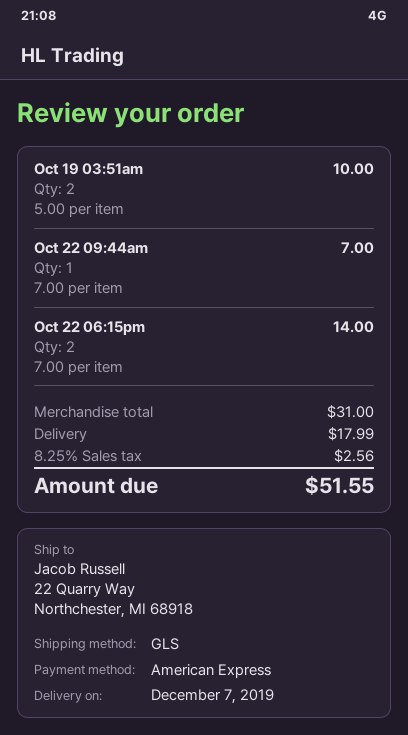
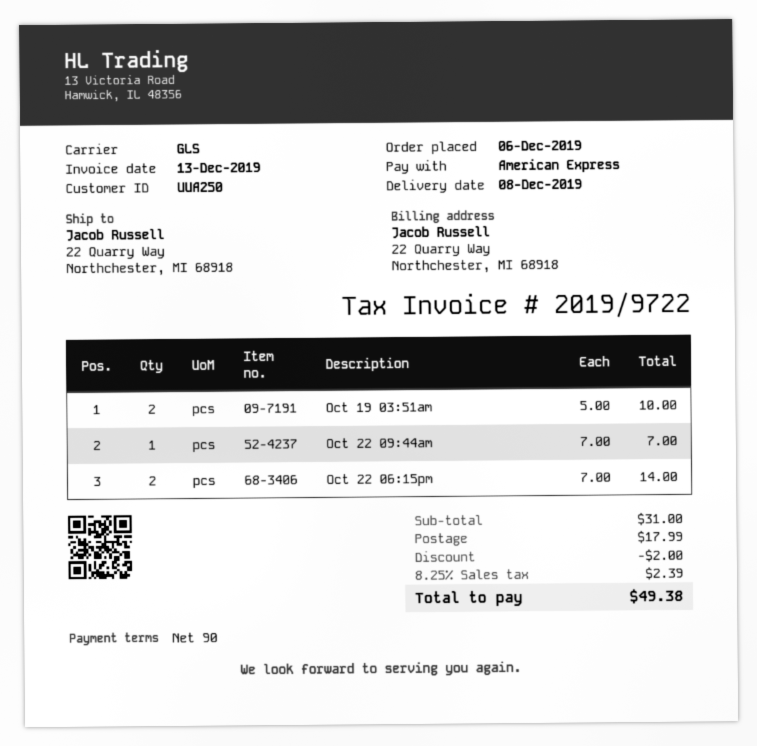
delivery date: 2019-12-07 -> 2019-12-08
discount: none -> 2.00
tax: 8.25% = 2.56 -> 8.25% = 2.39
total: 51.55 -> 49.38

